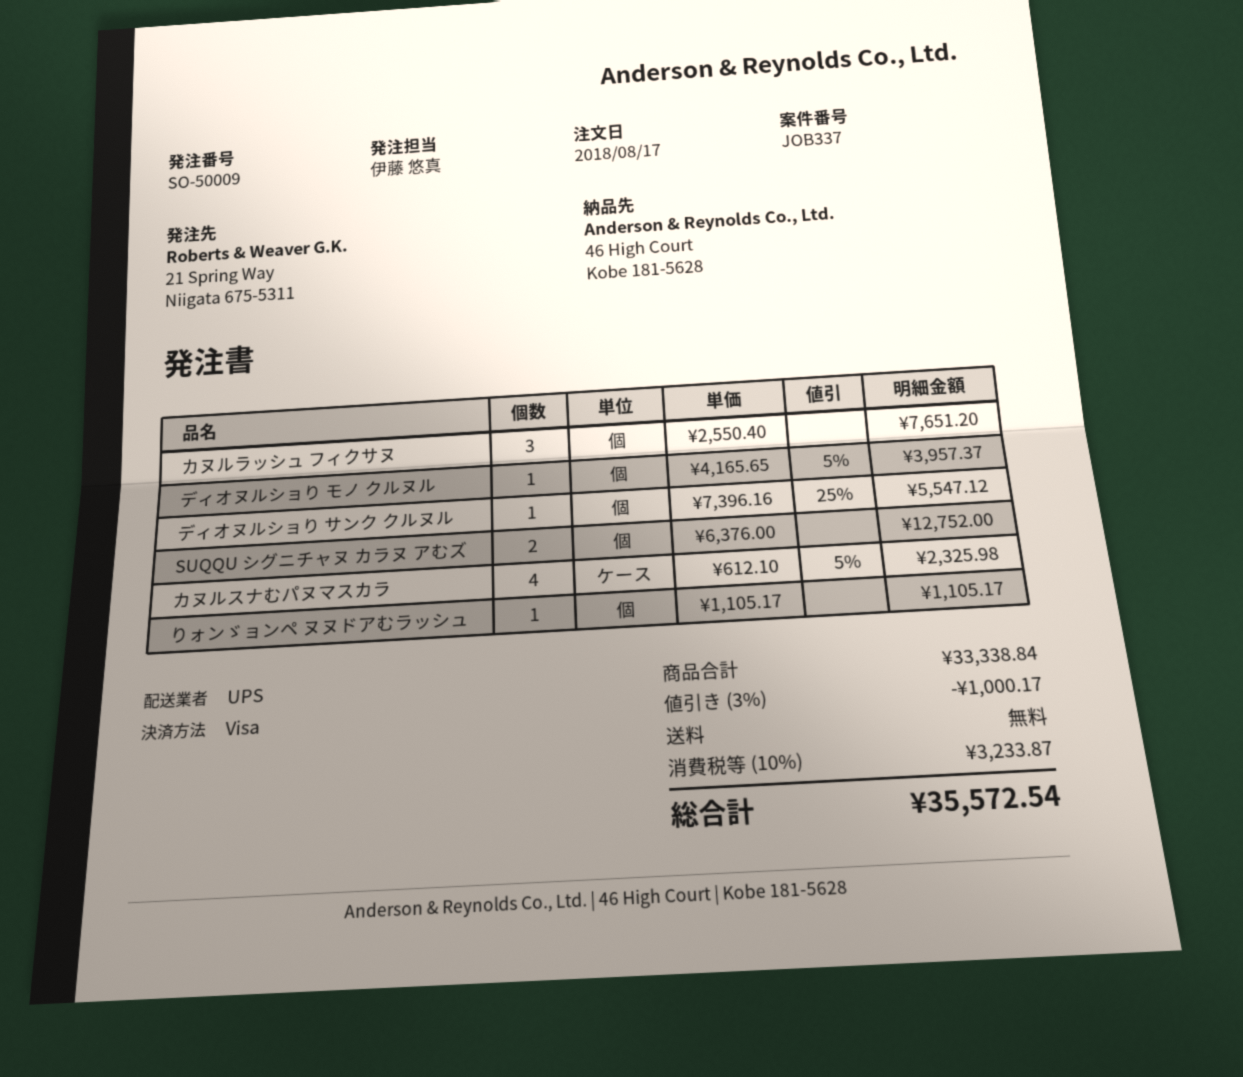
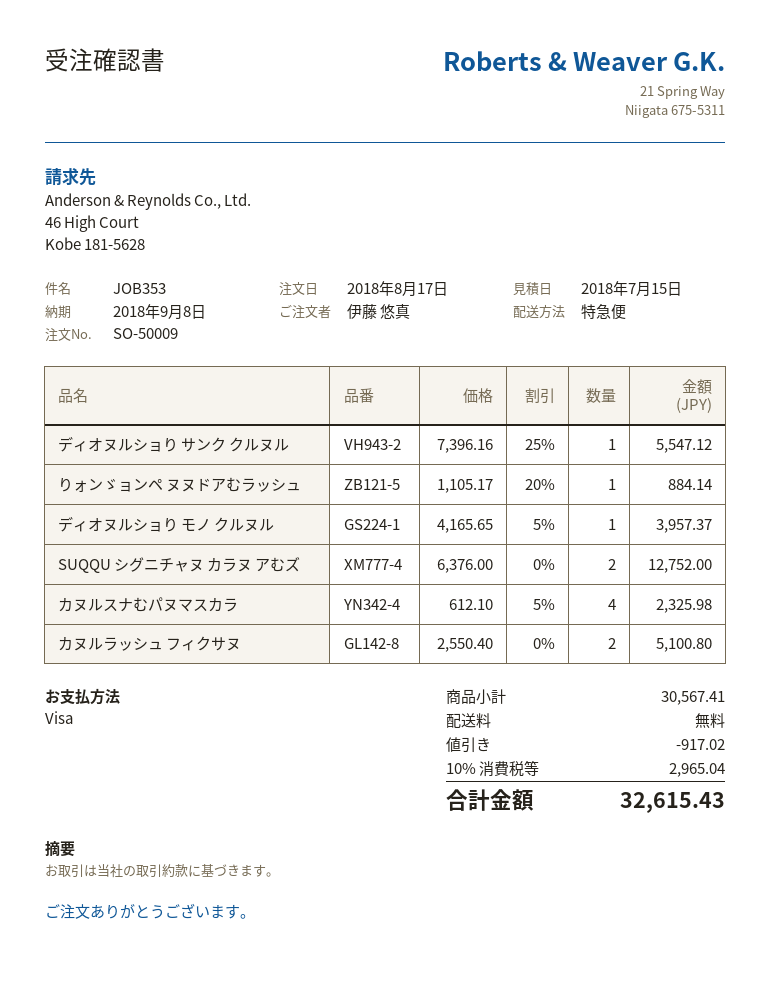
reference: JOB337 -> JOB353
shipping method: UPS -> express
カヌルラッシュ フィクサヌ: 3 x 2550.40 = 7651.20 -> 2 x 2550.40 = 5100.80
りォンゞョンペ ヌヌドアむラッシュ: 1 x 1105.17 = 1105.17 -> 1 x 1105.17 - 20% = 884.14
subtotal: 33338.84 -> 30567.41
discount: 1000.17 -> 917.02
tax: 10% = 3233.87 -> 10% = 2965.04
total: 35572.54 -> 32615.43

